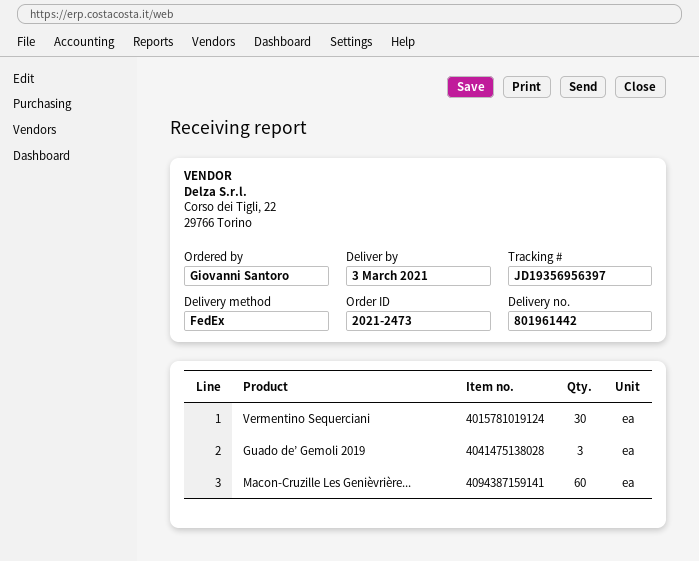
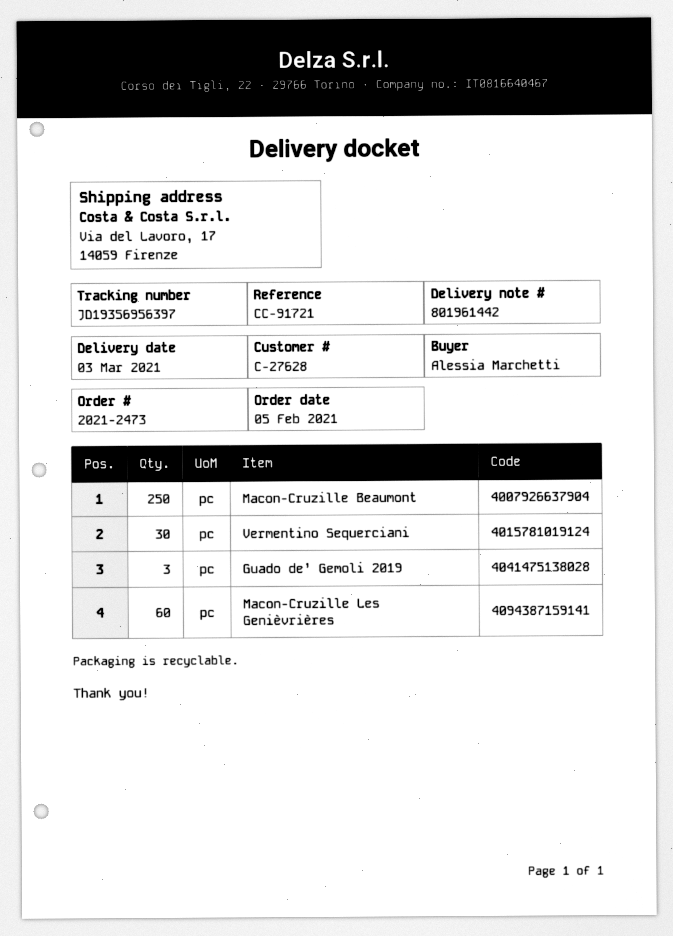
ordered by: Giovanni Santoro -> Alessia Marchetti
Macon-Cruzille Beaumont: none -> 250

